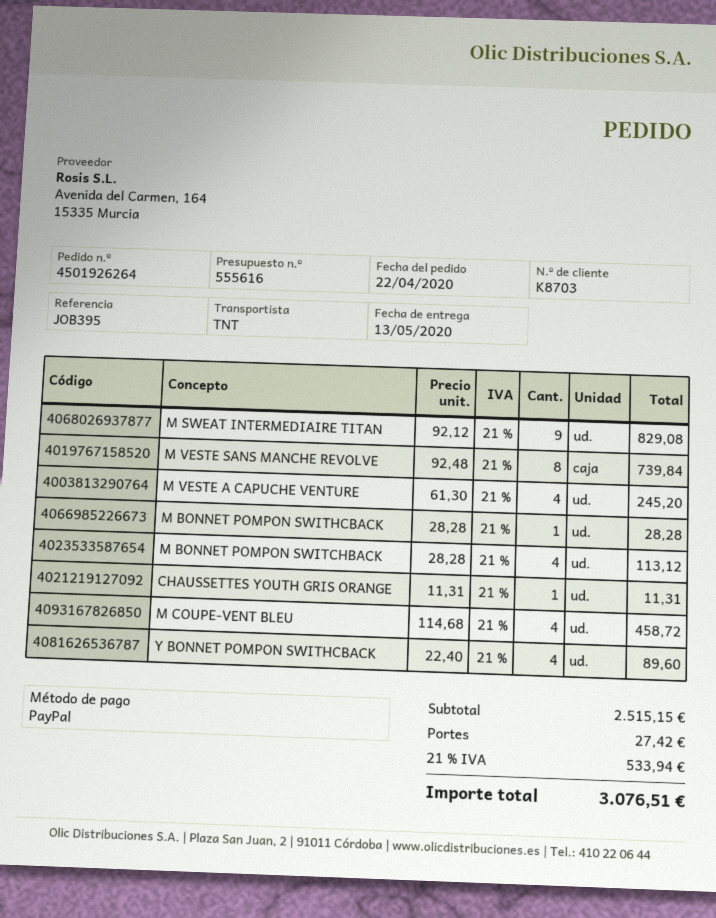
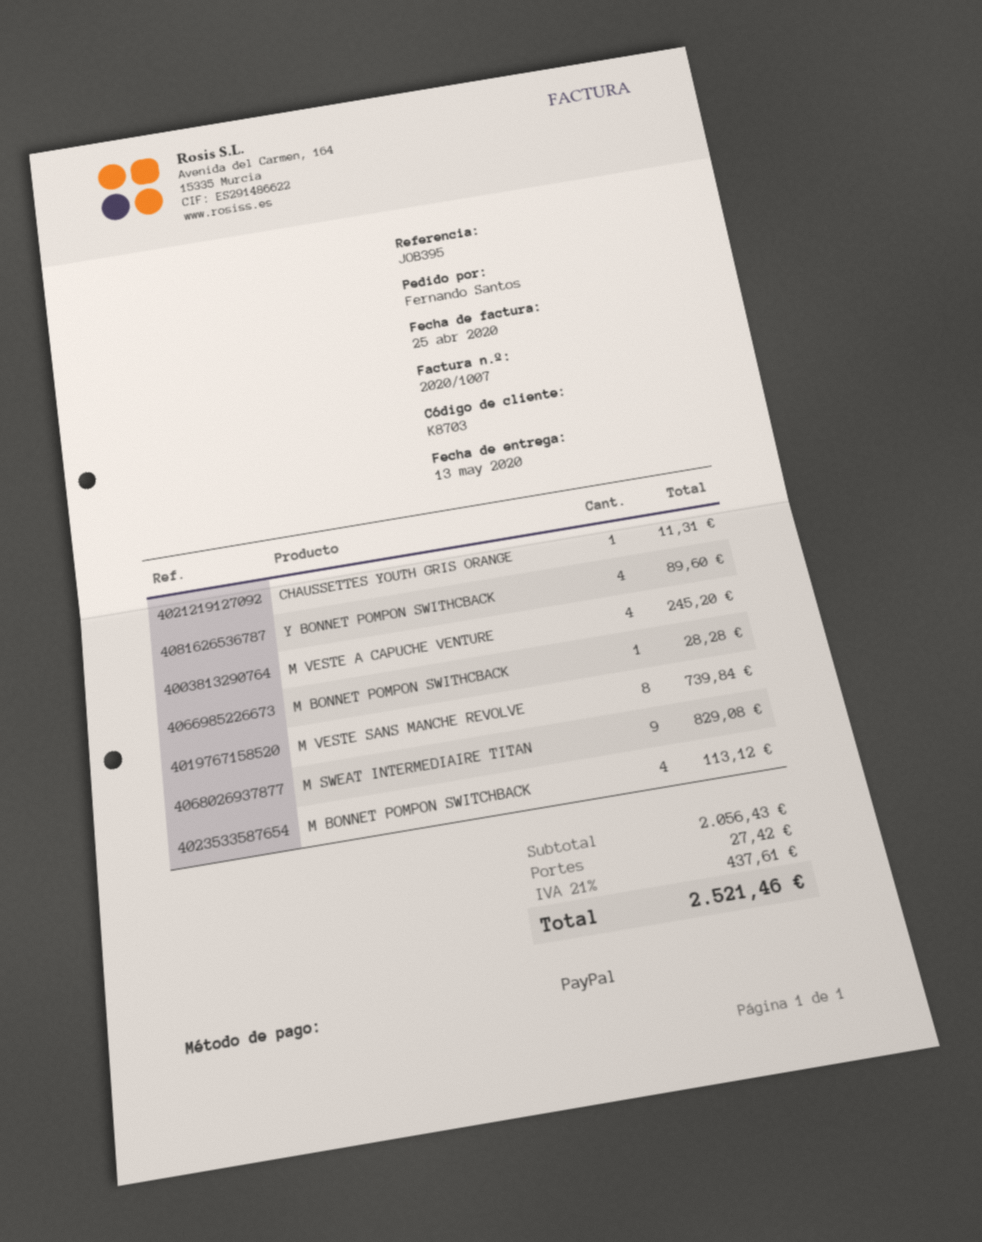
M COUPE-VENT BLEU: 4 for 458.72 -> none
subtotal: 2515.15 -> 2056.43
tax: 21% = 533.94 -> 21% = 437.61
total: 3076.51 -> 2521.46

